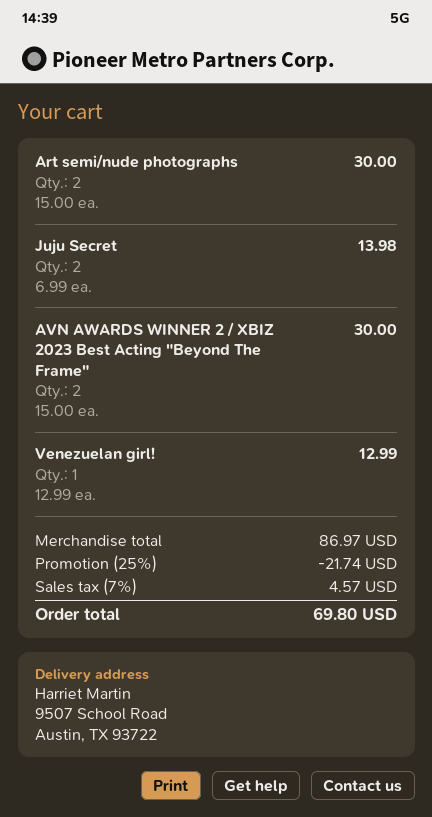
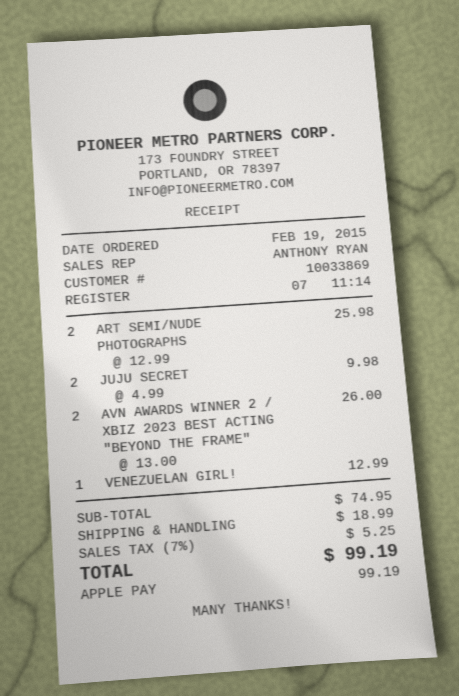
Art semi/nude photographs: 2 x 15.00 = 30.00 -> 2 x 12.99 = 25.98
Juju Secret: 2 x 6.99 = 13.98 -> 2 x 4.99 = 9.98
AVN AWARDS WINNER 2 / XBIZ 2023 Best Acting "Beyond The Frame": 2 x 15.00 = 30.00 -> 2 x 13.00 = 26.00
subtotal: 86.97 -> 74.95
discount: 25% = 21.74 -> none
shipping: none -> 18.99
tax: 7% = 4.57 -> 7% = 5.25
total: 69.80 -> 99.19

